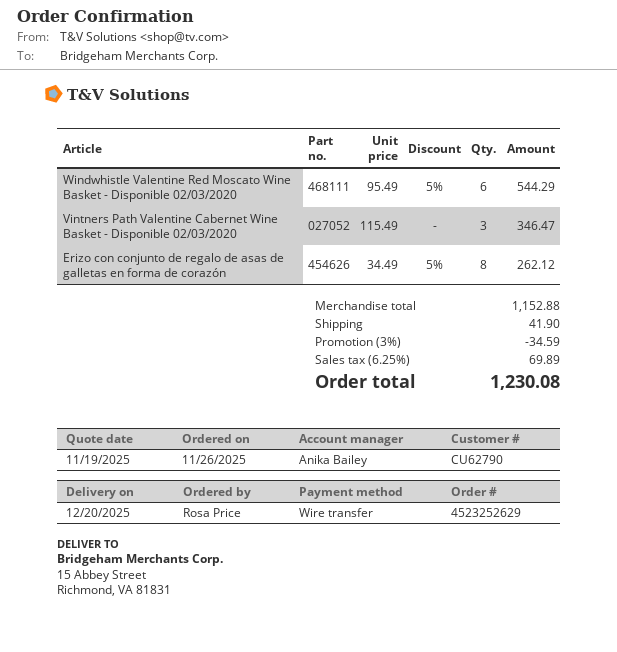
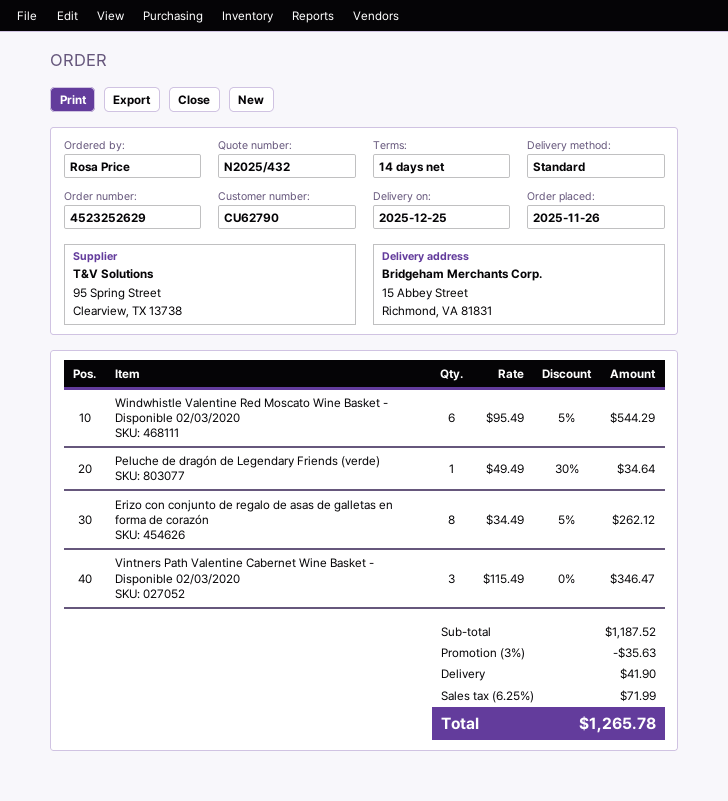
delivery date: 2025-12-20 -> 2025-12-25
Peluche de dragón de Legendary Friends (verde): none -> 1 x 49.49 - 30% = 34.64
subtotal: 1152.88 -> 1187.52
discount: 3% = 34.59 -> 3% = 35.63
tax: 6.25% = 69.89 -> 6.25% = 71.99
total: 1230.08 -> 1265.78

